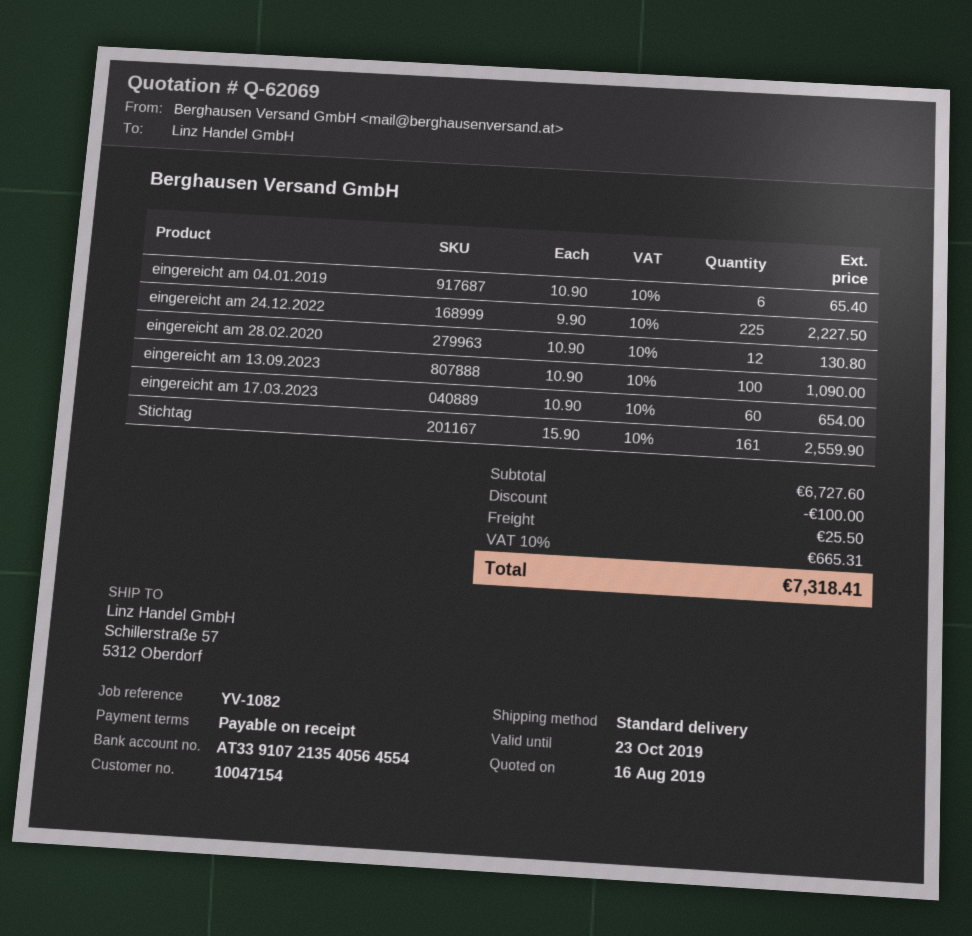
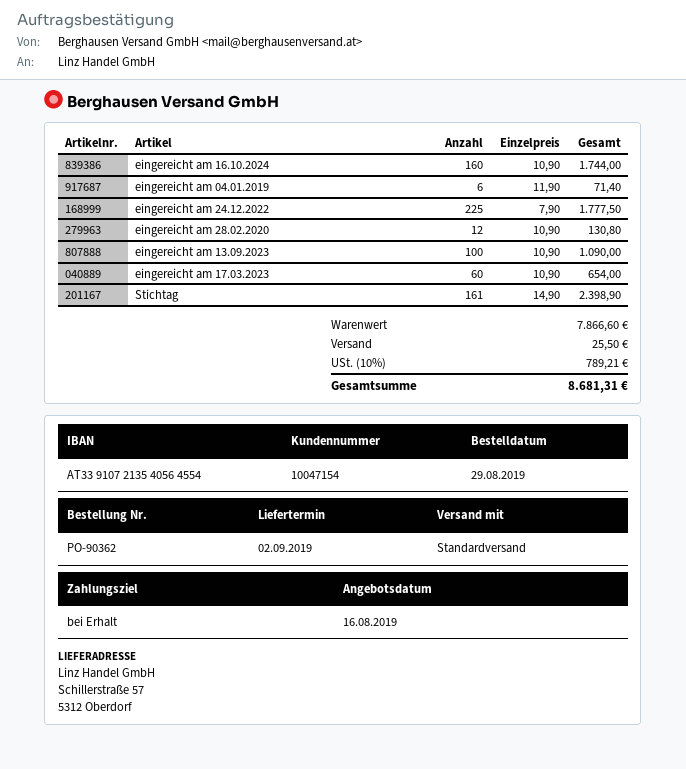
eingereicht am 04.01.2019: 6 x 10.90 = 65.40 -> 6 x 11.90 = 71.40
eingereicht am 24.12.2022: 225 x 9.90 = 2227.50 -> 225 x 7.90 = 1777.50
Stichtag: 161 x 15.90 = 2559.90 -> 161 x 14.90 = 2398.90
eingereicht am 16.10.2024: none -> 160 x 10.90 = 1744.00
subtotal: 6727.60 -> 7866.60
discount: 100.00 -> none
tax: 10% = 665.31 -> 10% = 789.21
total: 7318.41 -> 8681.31

